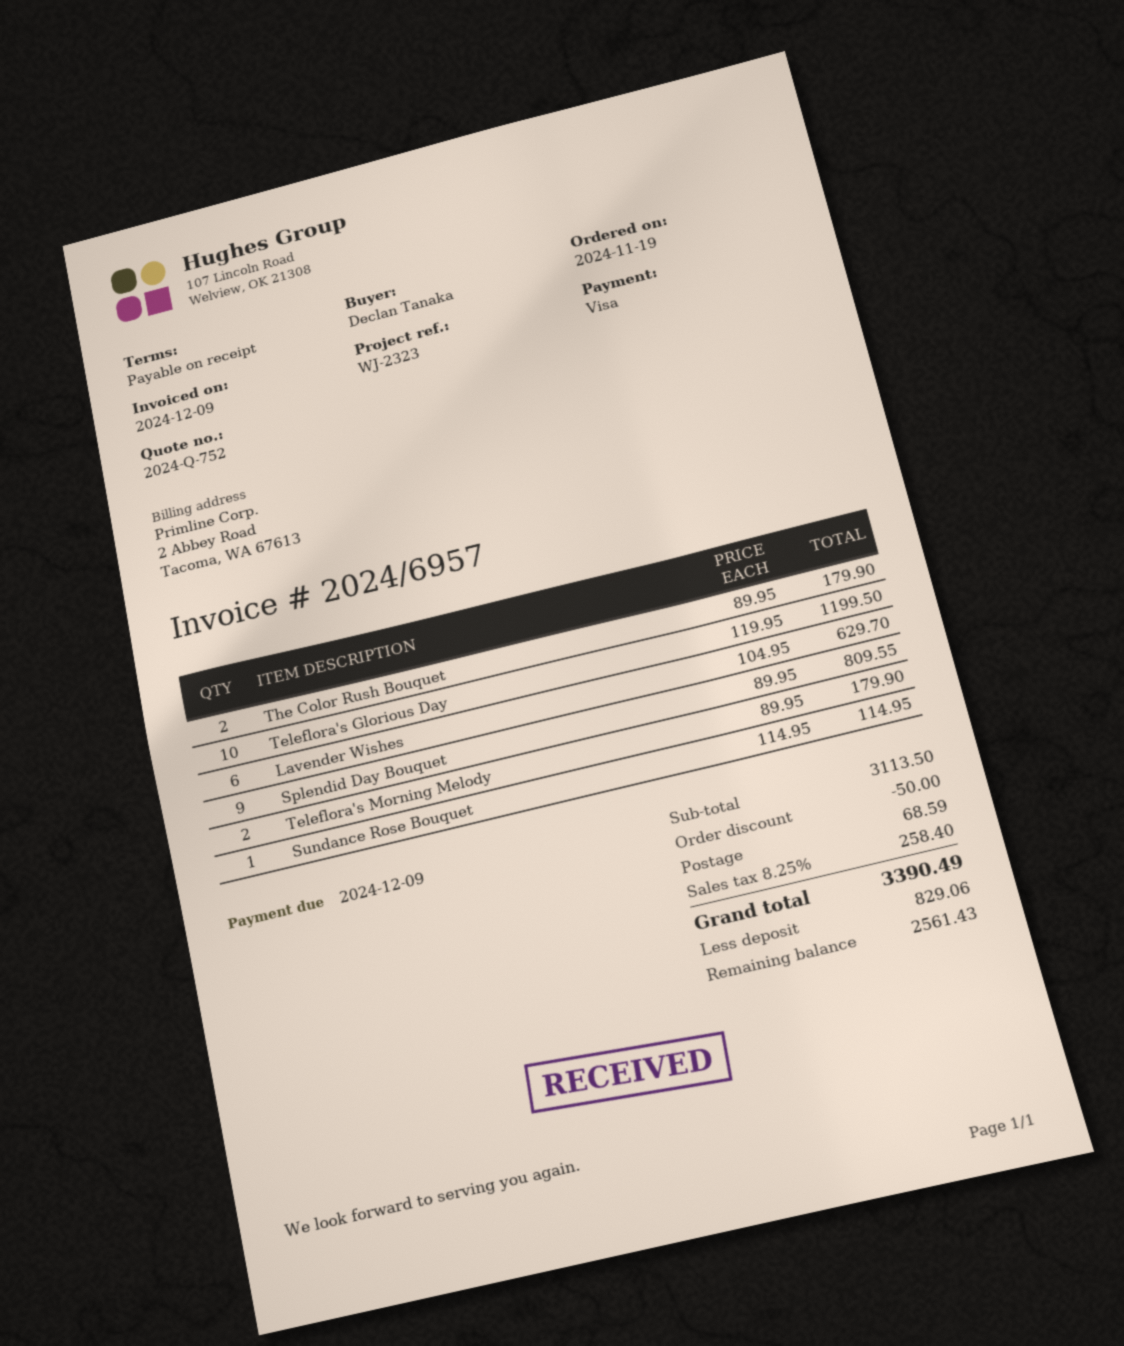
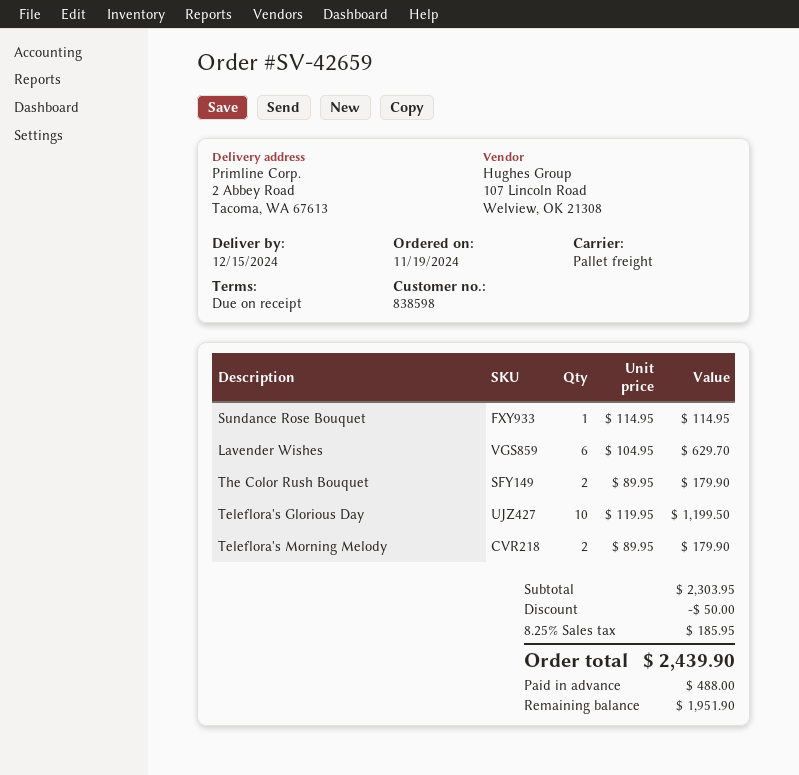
Splendid Day Bouquet: 9 x 89.95 = 809.55 -> none
subtotal: 3113.50 -> 2303.95
shipping: 68.59 -> none
tax: 8.25% = 258.40 -> 8.25% = 185.95
total: 3390.49 -> 2439.90
deposit: 829.06 -> 488.00
balance: 2561.43 -> 1951.90

